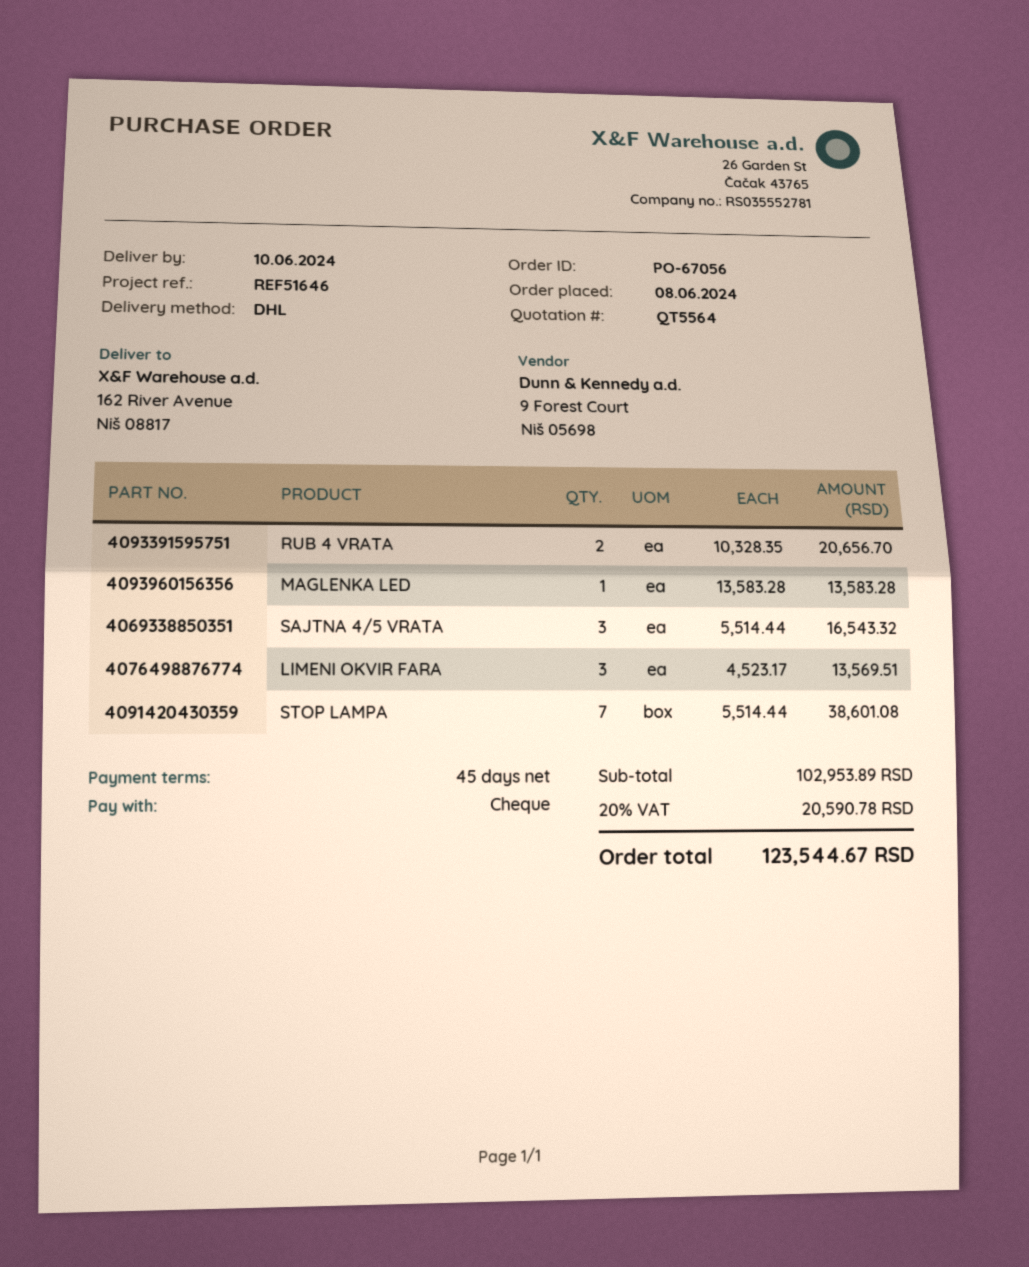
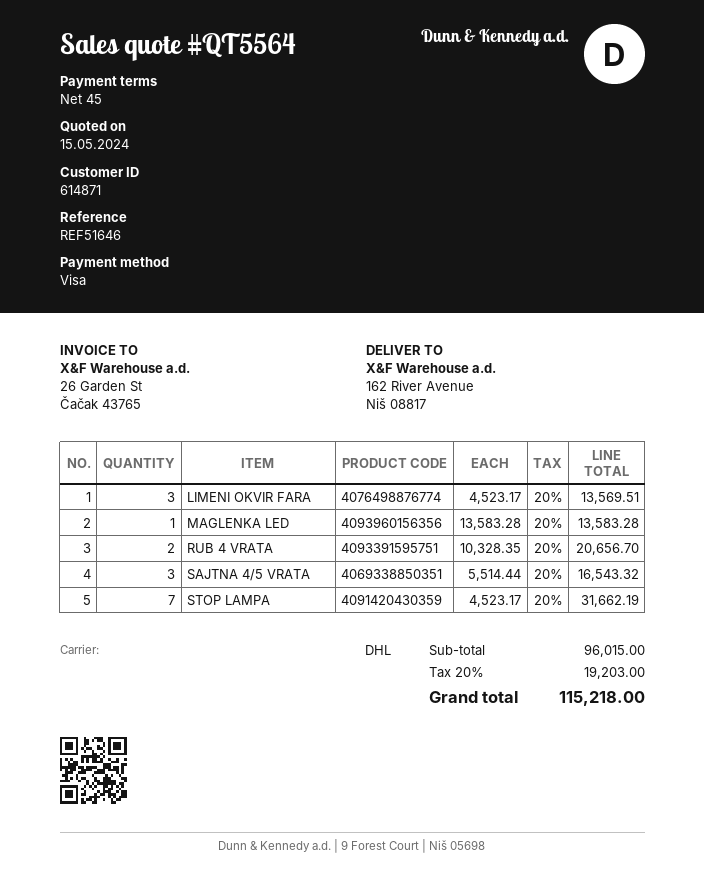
payment method: cheque -> Visa
STOP LAMPA: 7 x 5514.44 = 38601.08 -> 7 x 4523.17 = 31662.19
subtotal: 102953.89 -> 96015.00
tax: 20% = 20590.78 -> 20% = 19203.00
total: 123544.67 -> 115218.00

